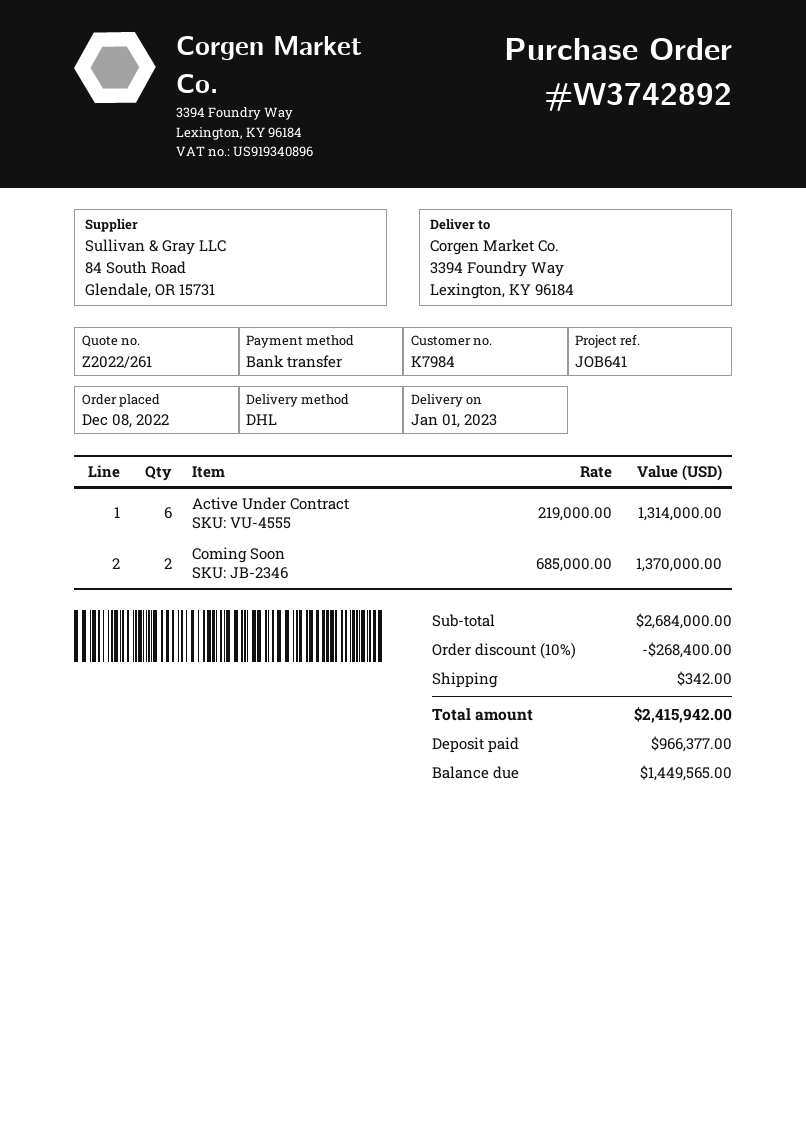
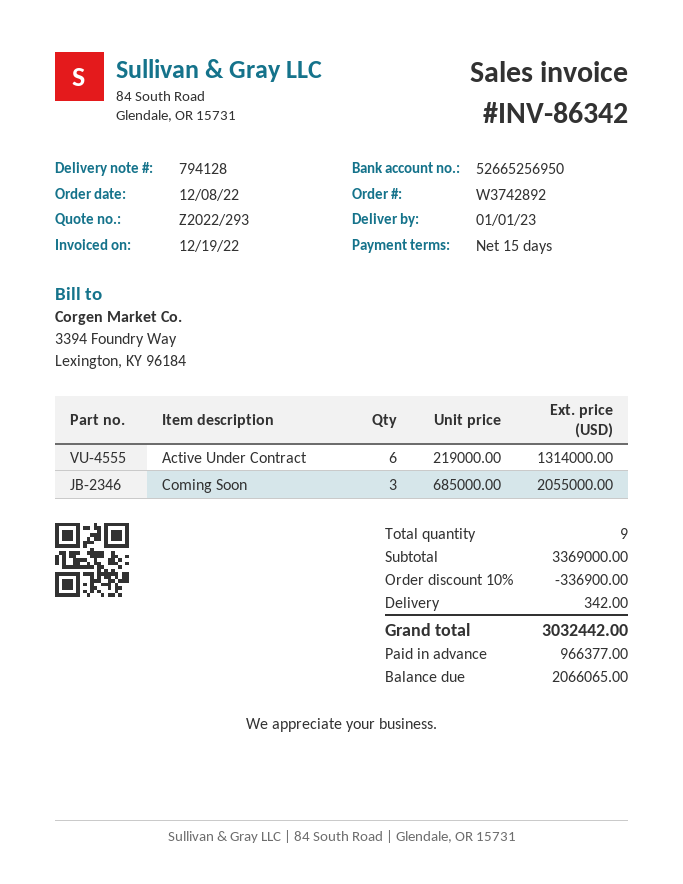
quote number: Z2022/261 -> Z2022/293
Coming Soon: 2 x 685000.00 = 1370000.00 -> 3 x 685000.00 = 2055000.00
subtotal: 2684000.00 -> 3369000.00
discount: 10% = 268400.00 -> 10% = 336900.00
total: 2415942.00 -> 3032442.00
balance: 1449565.00 -> 2066065.00

